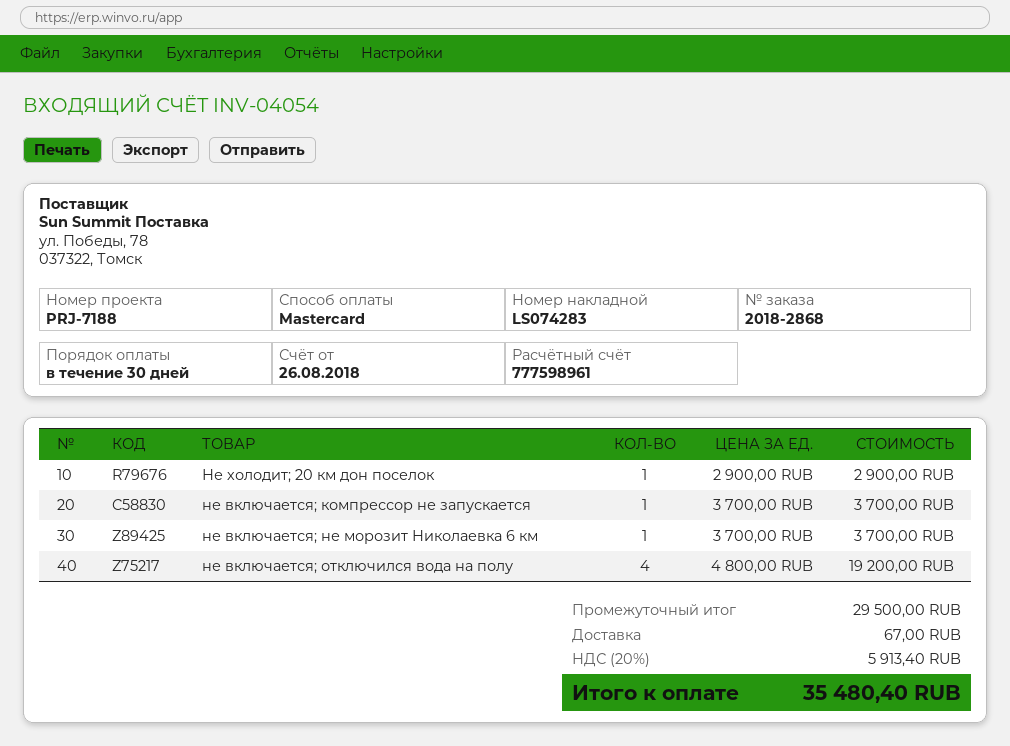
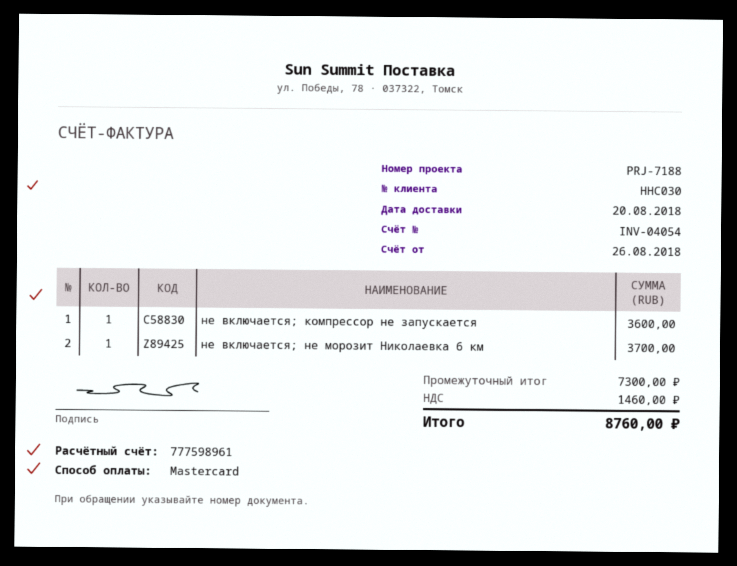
Не холодит; 20 км дон поселок: 1 for 2900.00 -> none
не включается; компрессор не запускается: 1 for 3700.00 -> 1 for 3600.00
не включается; отключился вода на полу: 4 for 19200.00 -> none
subtotal: 29500.00 -> 7300.00
shipping: 67.00 -> none
tax: 5913.40 -> 1460.00
total: 35480.40 -> 8760.00

